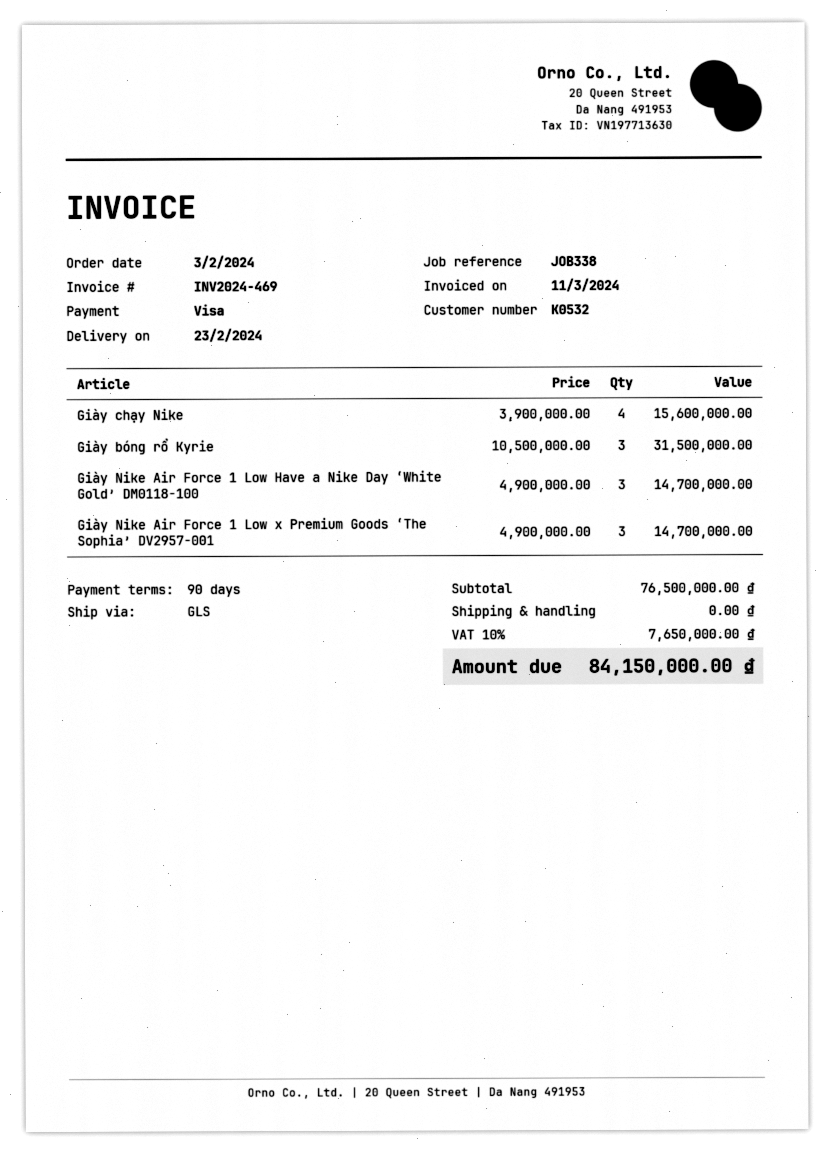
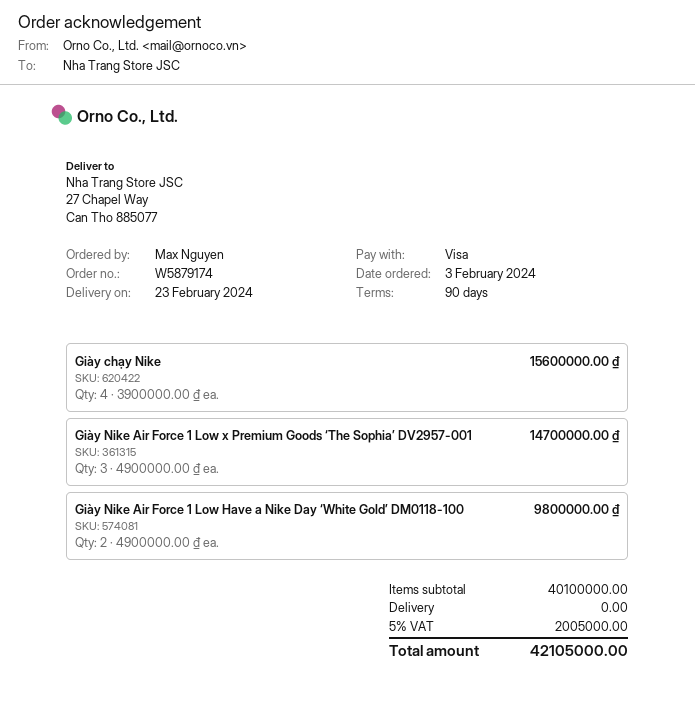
Giày bóng rổ Kyrie: 3 x 10500000.00 = 31500000.00 -> none
Giày Nike Air Force 1 Low Have a Nike Day ‘White Gold’ DM0118-100: 3 x 4900000.00 = 14700000.00 -> 2 x 4900000.00 = 9800000.00
subtotal: 76500000.00 -> 40100000.00
tax: 10% = 7650000.00 -> 5% = 2005000.00
total: 84150000.00 -> 42105000.00

